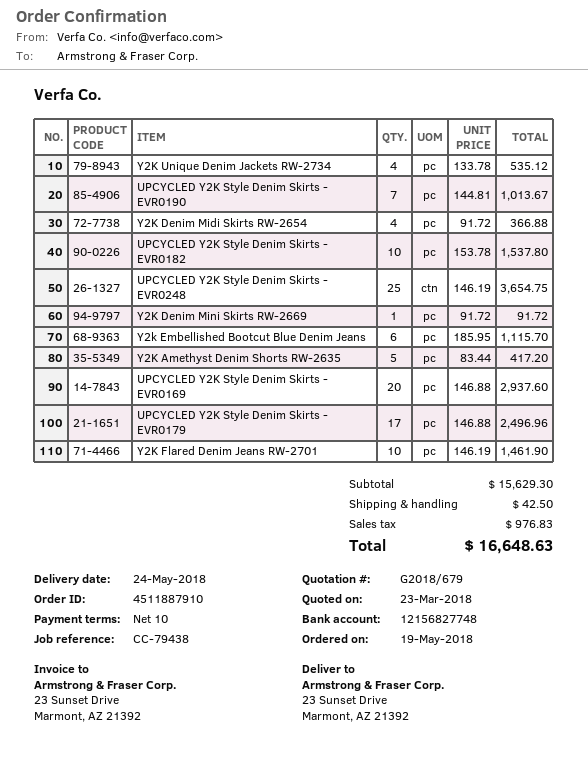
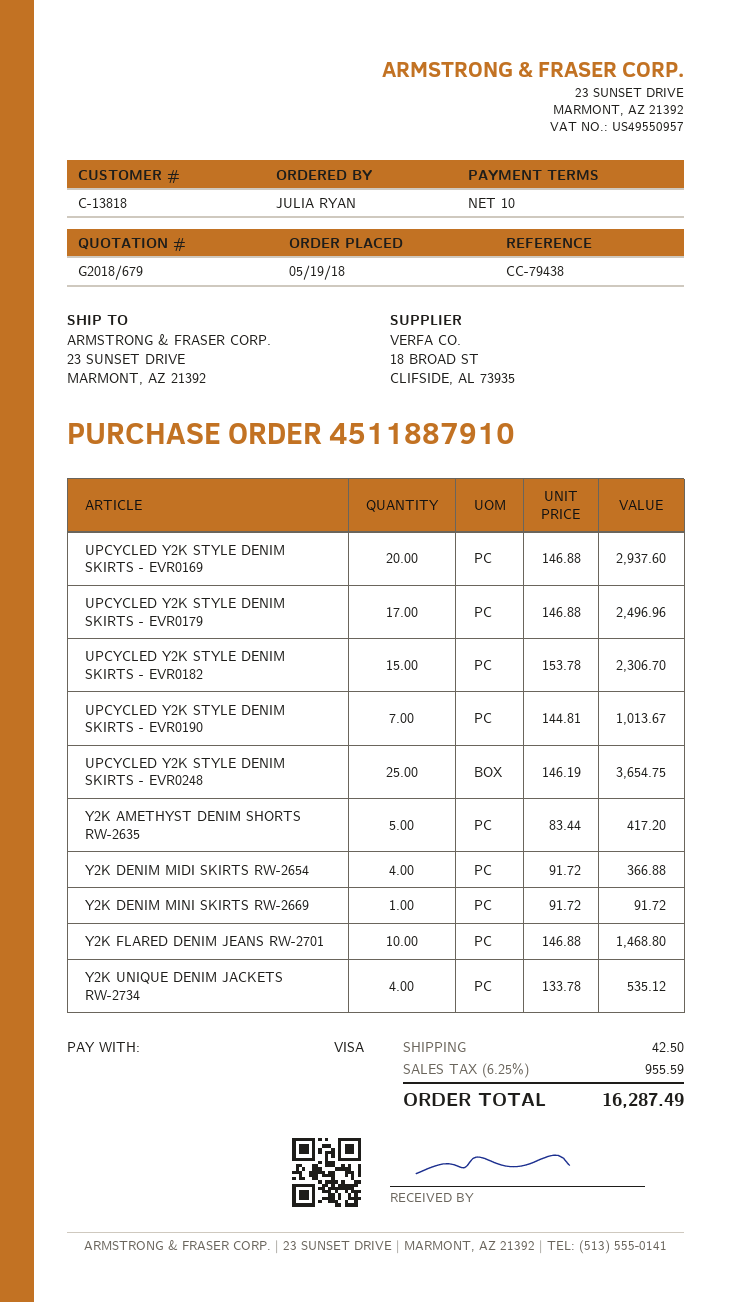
UPCYCLED Y2K Style Denim Skirts - EVR0182: 10 x 153.78 = 1537.80 -> 15 x 153.78 = 2306.70
Y2k Embellished Bootcut Blue Denim Jeans: 6 x 185.95 = 1115.70 -> none
Y2K Flared Denim Jeans RW-2701: 10 x 146.19 = 1461.90 -> 10 x 146.88 = 1468.80
tax: 976.83 -> 955.59
total: 16648.63 -> 16287.49

